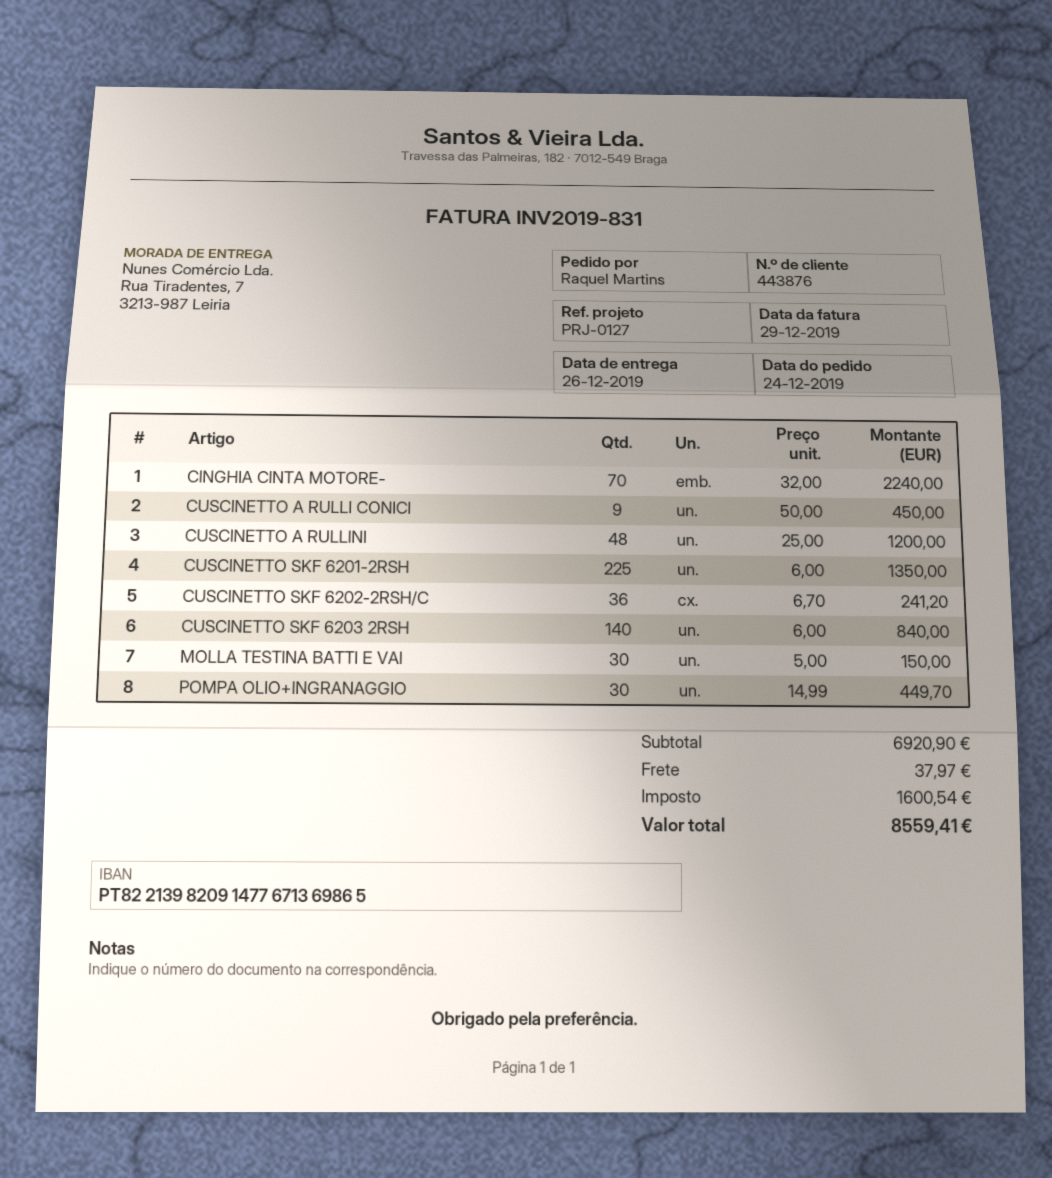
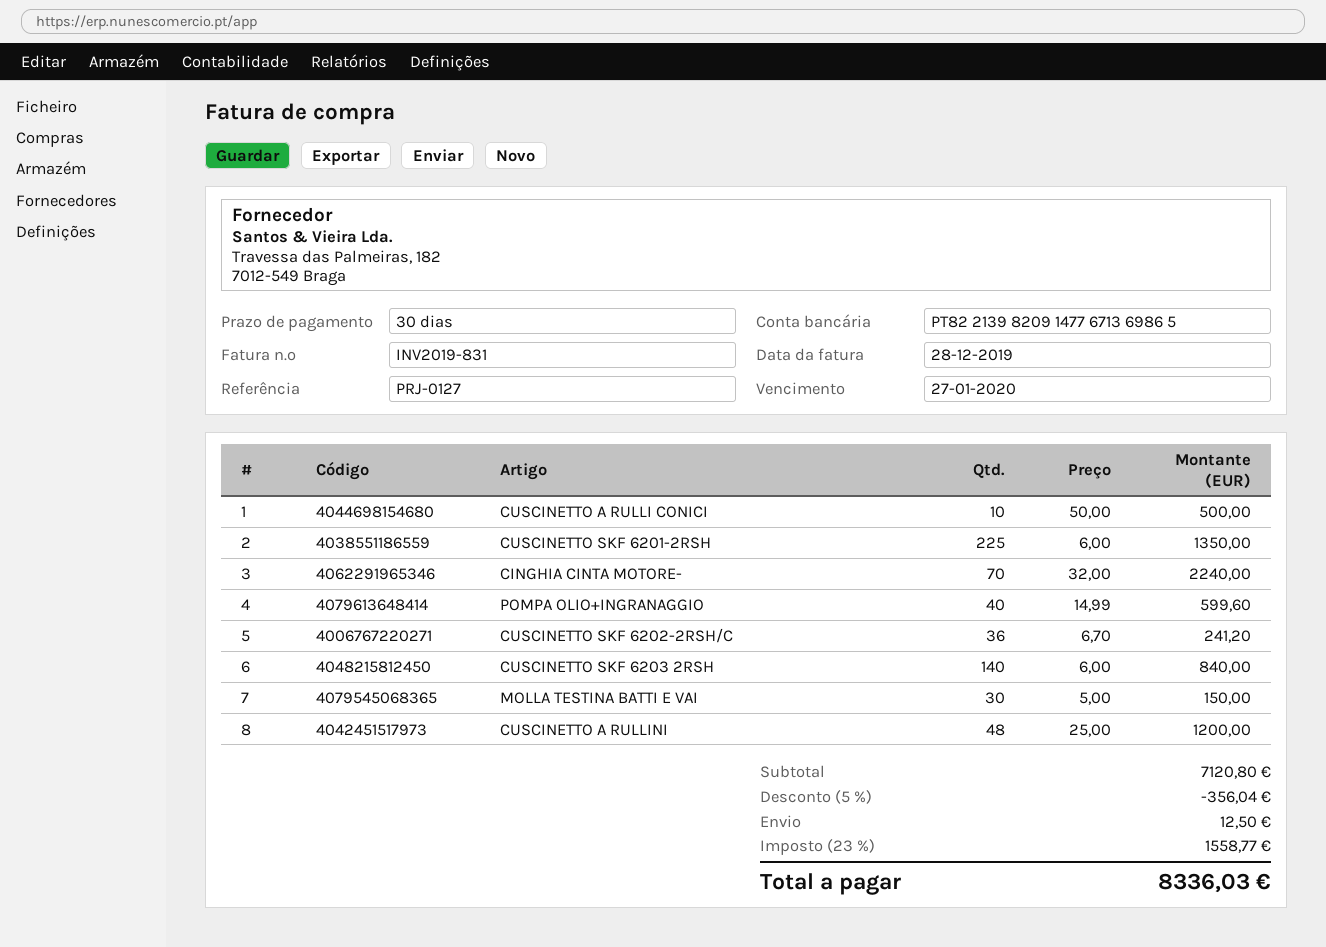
invoice date: 2019-12-29 -> 2019-12-28
CUSCINETTO A RULLI CONICI: 9 x 50.00 = 450.00 -> 10 x 50.00 = 500.00
POMPA OLIO+INGRANAGGIO: 30 x 14.99 = 449.70 -> 40 x 14.99 = 599.60
subtotal: 6920.90 -> 7120.80
discount: none -> 5% = 356.04
shipping: 37.97 -> 12.50
tax: 1600.54 -> 1558.77
total: 8559.41 -> 8336.03

